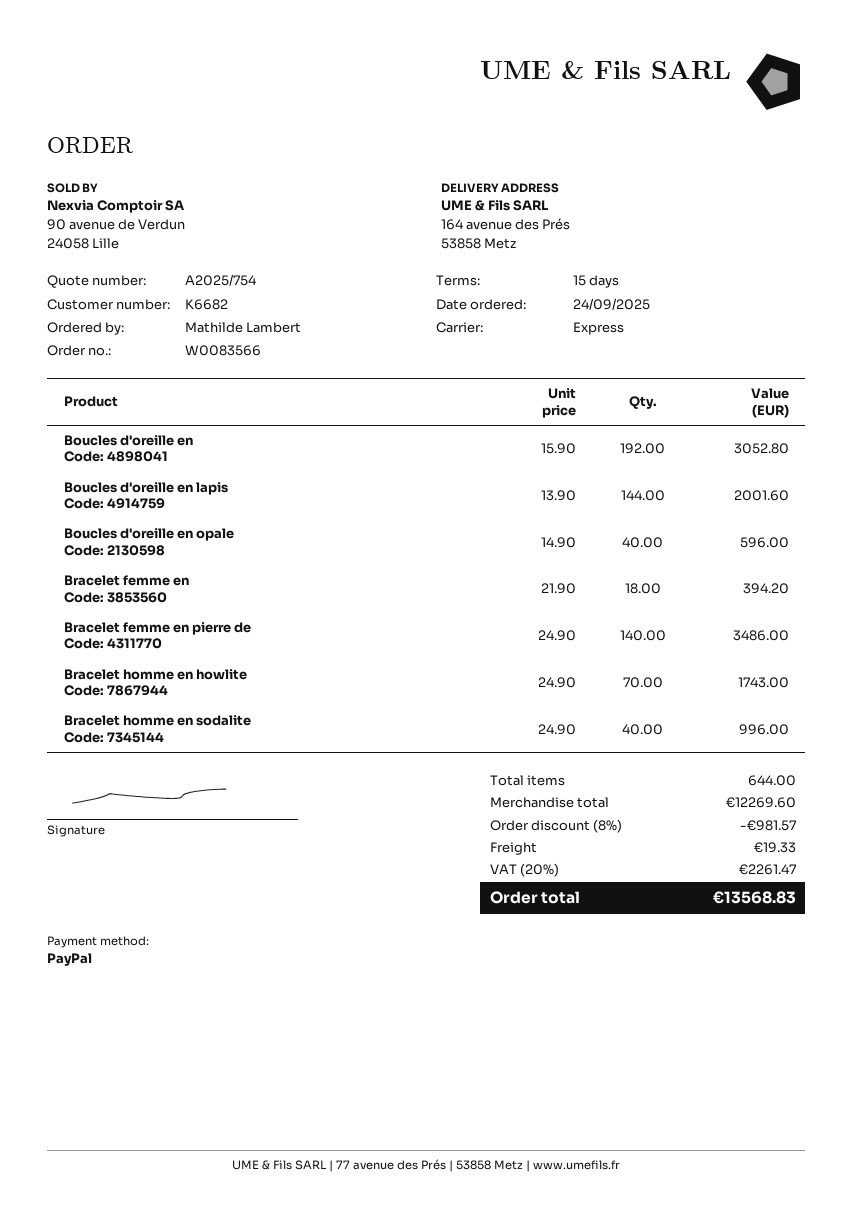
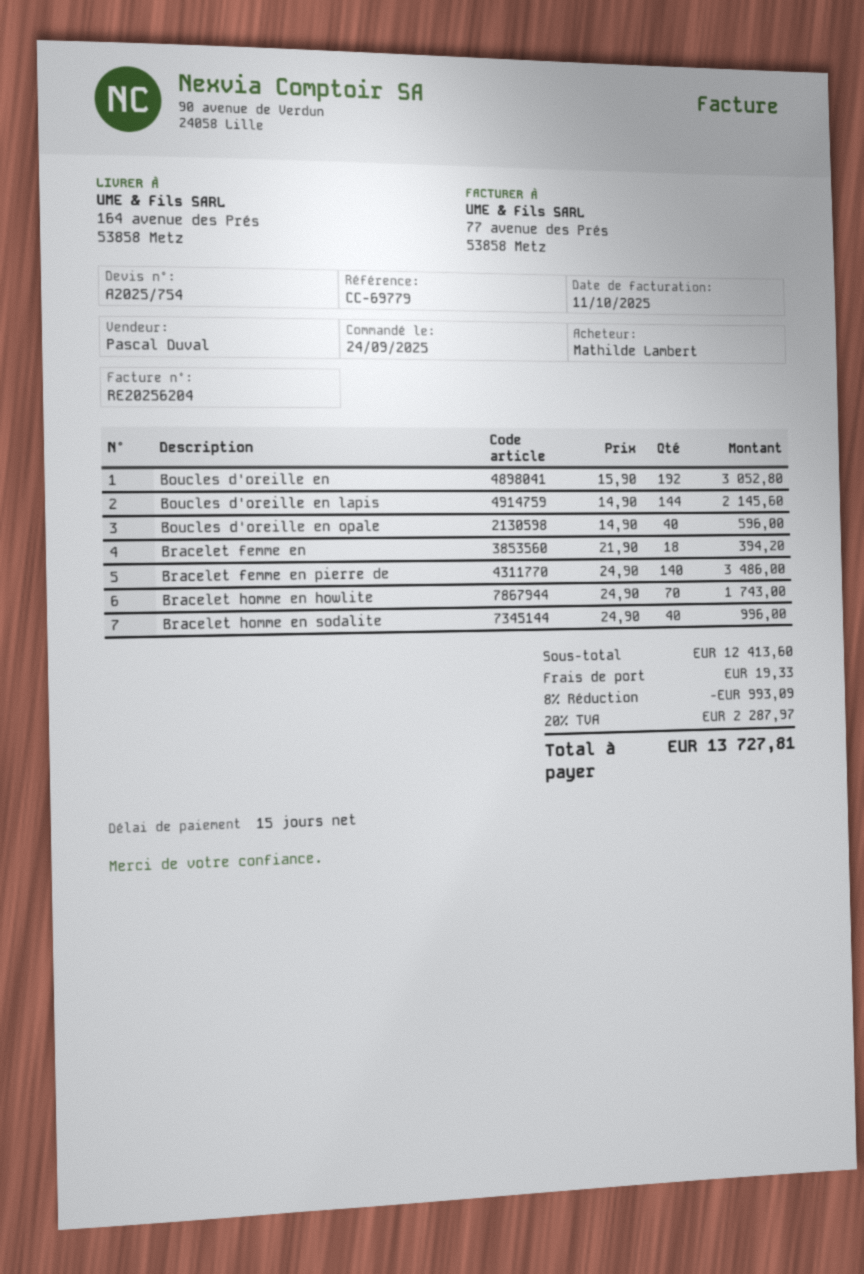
Boucles d'oreille en lapis: 144 x 13.90 = 2001.60 -> 144 x 14.90 = 2145.60
subtotal: 12269.60 -> 12413.60
discount: 8% = 981.57 -> 8% = 993.09
tax: 20% = 2261.47 -> 20% = 2287.97
total: 13568.83 -> 13727.81

